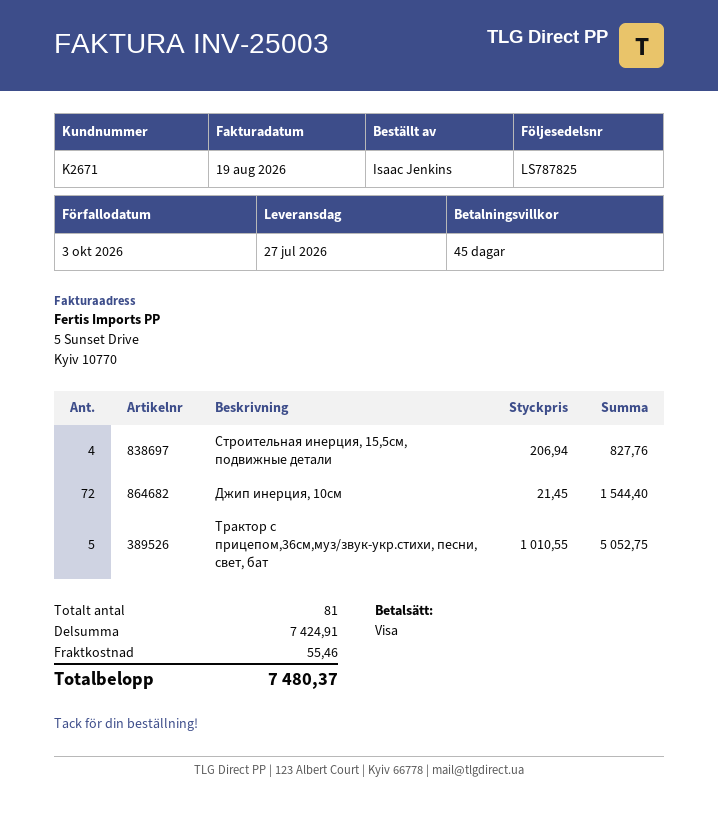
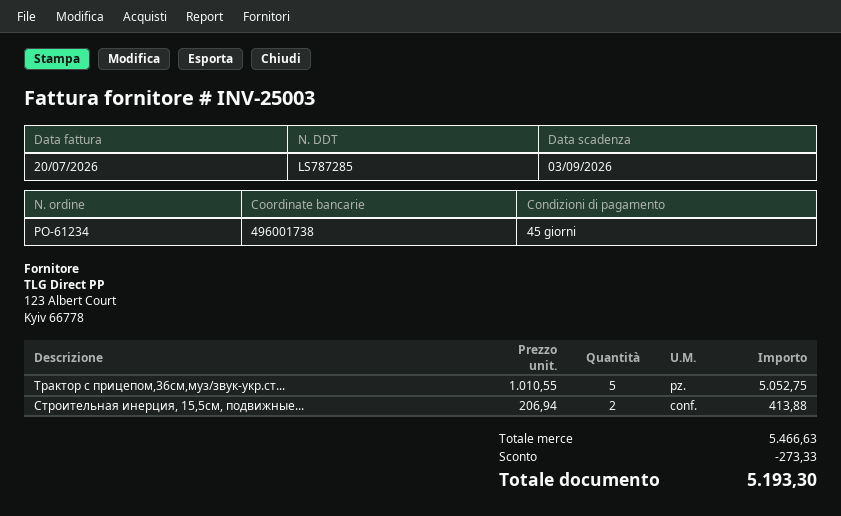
delivery note number: LS787825 -> LS787285
invoice date: 2026-08-19 -> 2026-07-20
due date: 2026-10-03 -> 2026-09-03
Строительная инерция, 15,5см, подвижные детали: 4 x 206.94 = 827.76 -> 2 x 206.94 = 413.88
Джип инерция, 10см: 72 x 21.45 = 1544.40 -> none
subtotal: 7424.91 -> 5466.63
discount: none -> 273.33
shipping: 55.46 -> none
total: 7480.37 -> 5193.30

